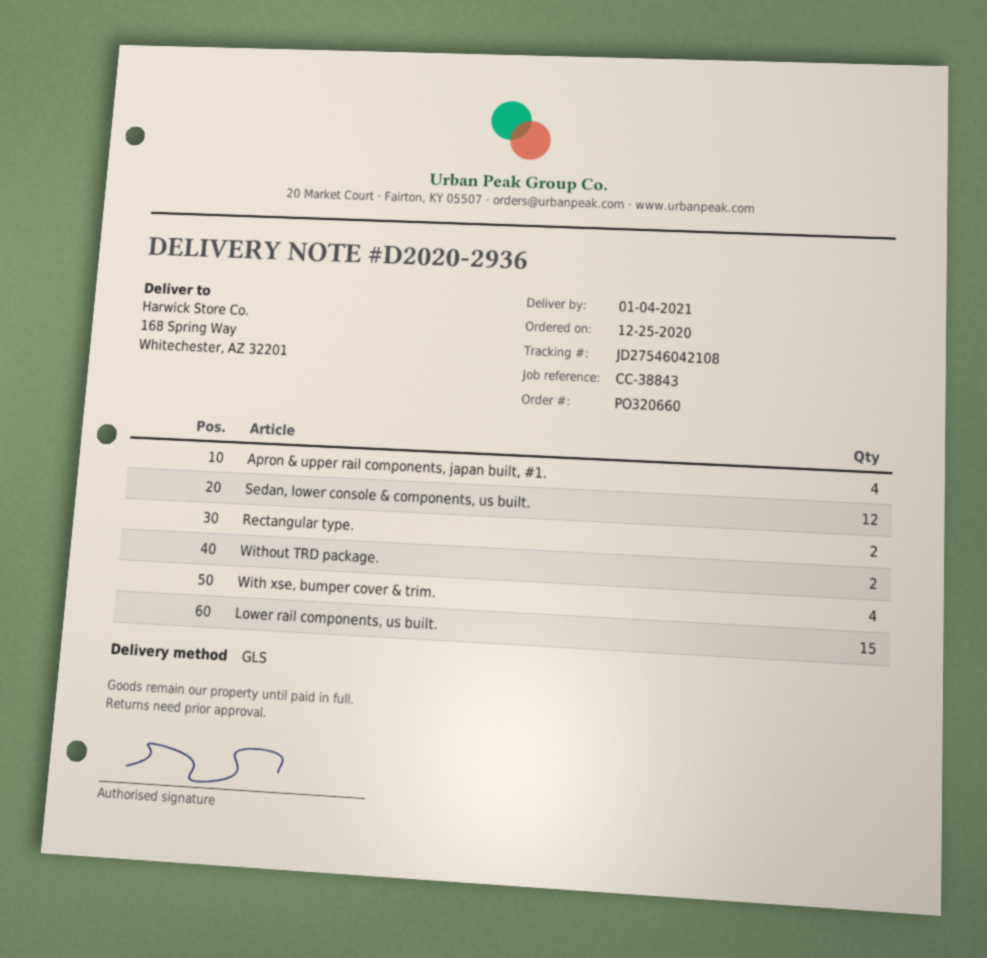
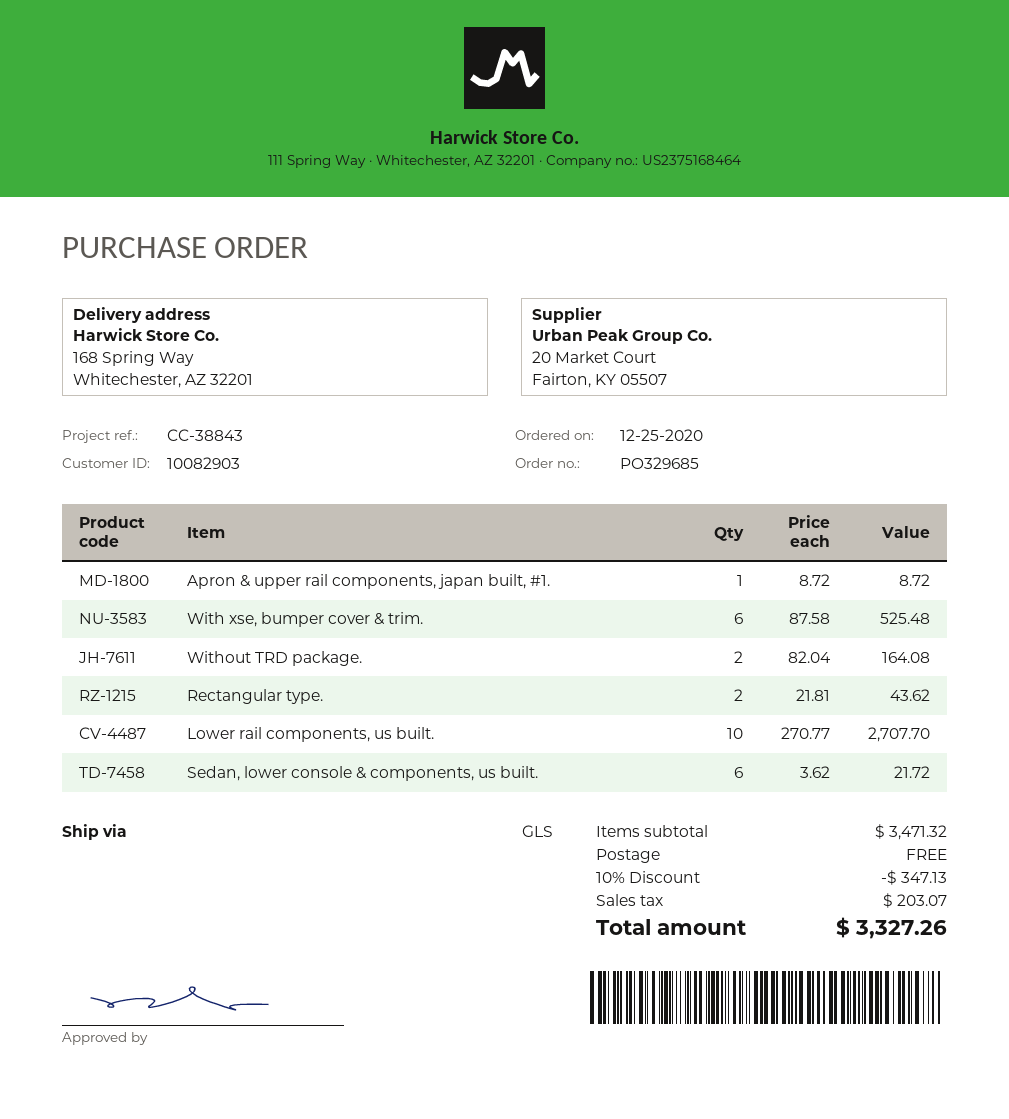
order number: PO320660 -> PO329685
Apron & upper rail components, japan built, #1.: 4 -> 1
Sedan, lower console & components, us built.: 12 -> 6
With xse, bumper cover & trim.: 4 -> 6
Lower rail components, us built.: 15 -> 10

